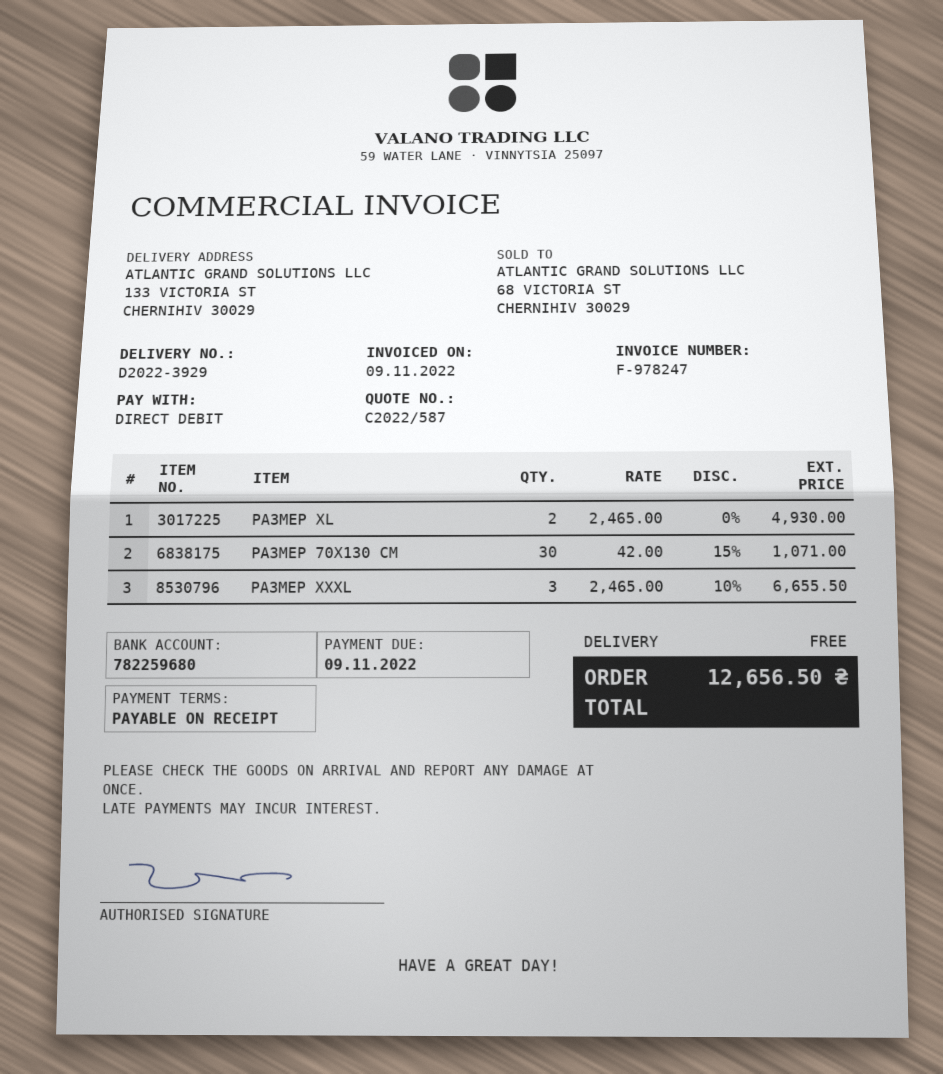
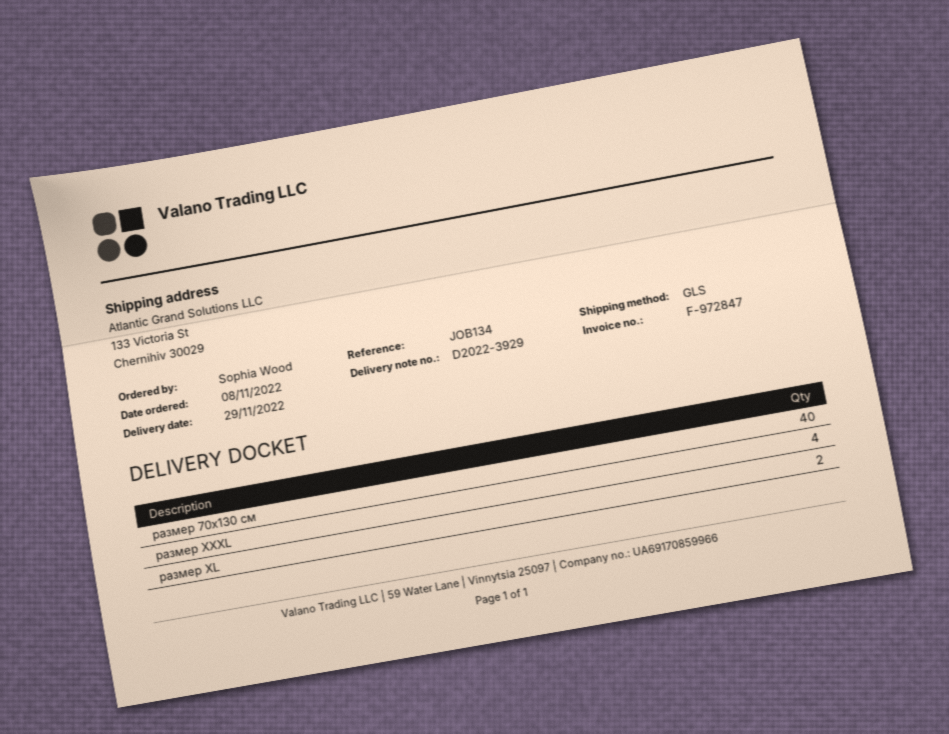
invoice number: F-978247 -> F-972847
РАЗМЕР 70Х130 СМ: 30 -> 40
РАЗМЕР XXXL: 3 -> 4

